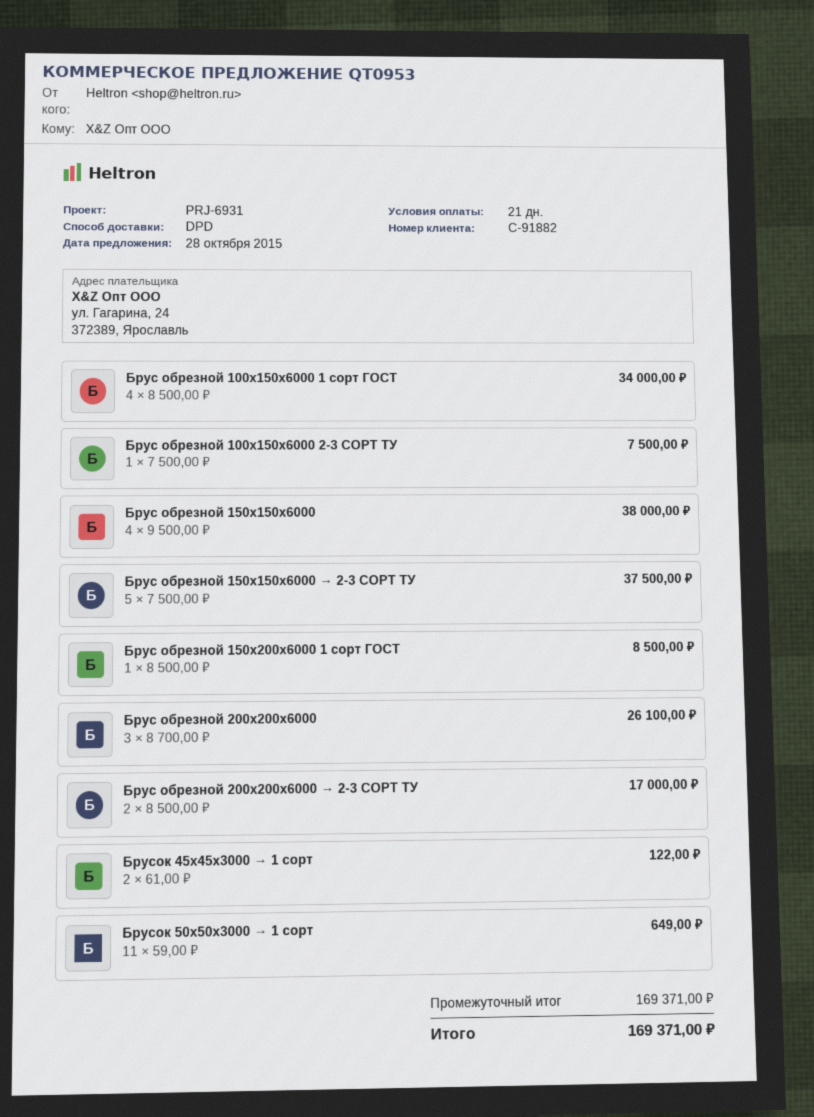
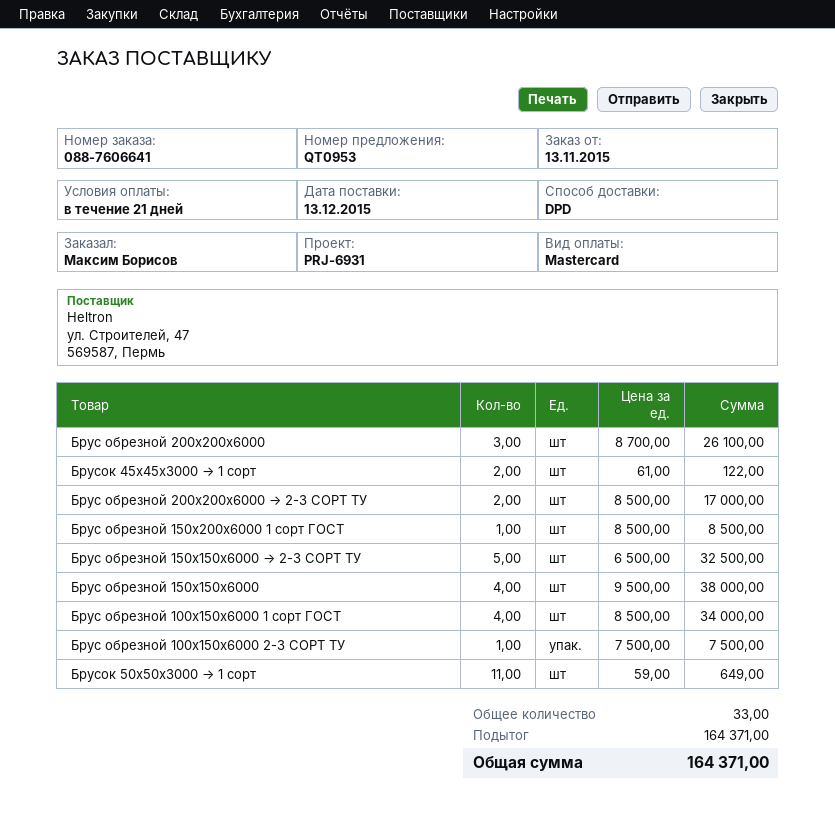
Брус обрезной 150х150х6000 → 2-3 СОРТ ТУ: 5 x 7500.00 = 37500.00 -> 5 x 6500.00 = 32500.00
subtotal: 169371.00 -> 164371.00
total: 169371.00 -> 164371.00

